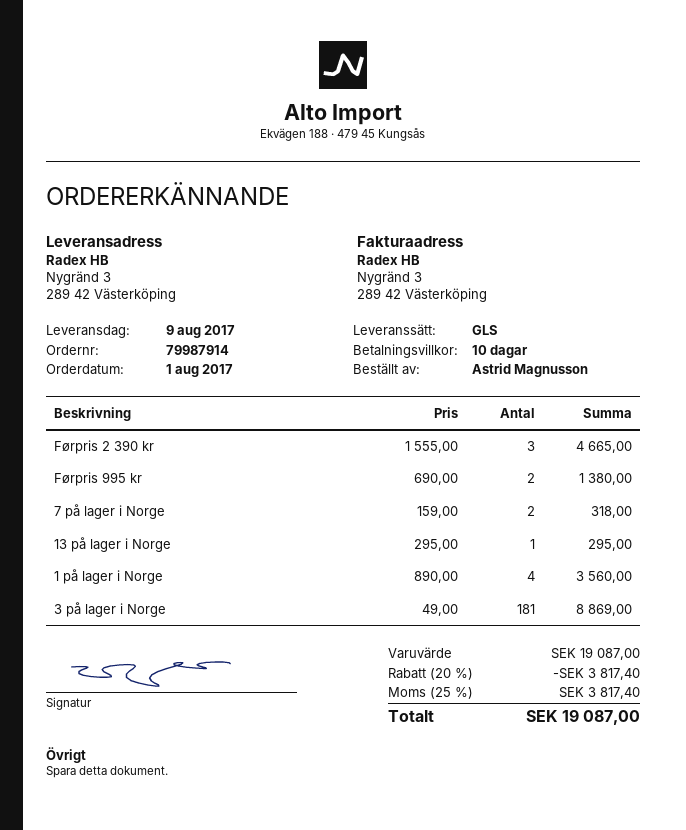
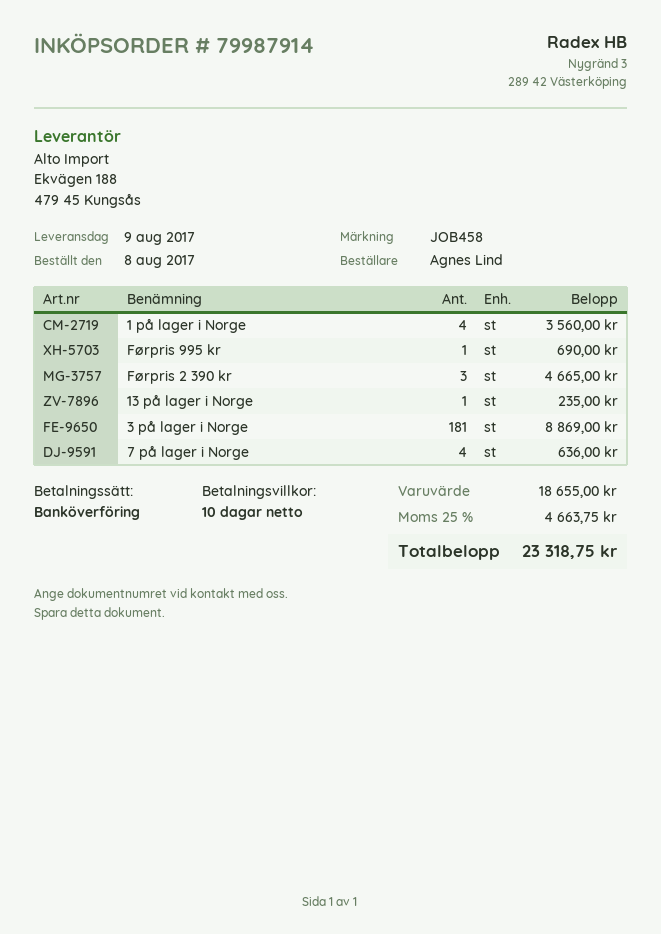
order date: 2017-08-01 -> 2017-08-08
ordered by: Astrid Magnusson -> Agnes Lind
Førpris 995 kr: 2 for 1380.00 -> 1 for 690.00
7 på lager i Norge: 2 for 318.00 -> 4 for 636.00
13 på lager i Norge: 1 for 295.00 -> 1 for 235.00
subtotal: 19087.00 -> 18655.00
discount: 20% = 3817.40 -> none
tax: 25% = 3817.40 -> 25% = 4663.75
total: 19087.00 -> 23318.75

